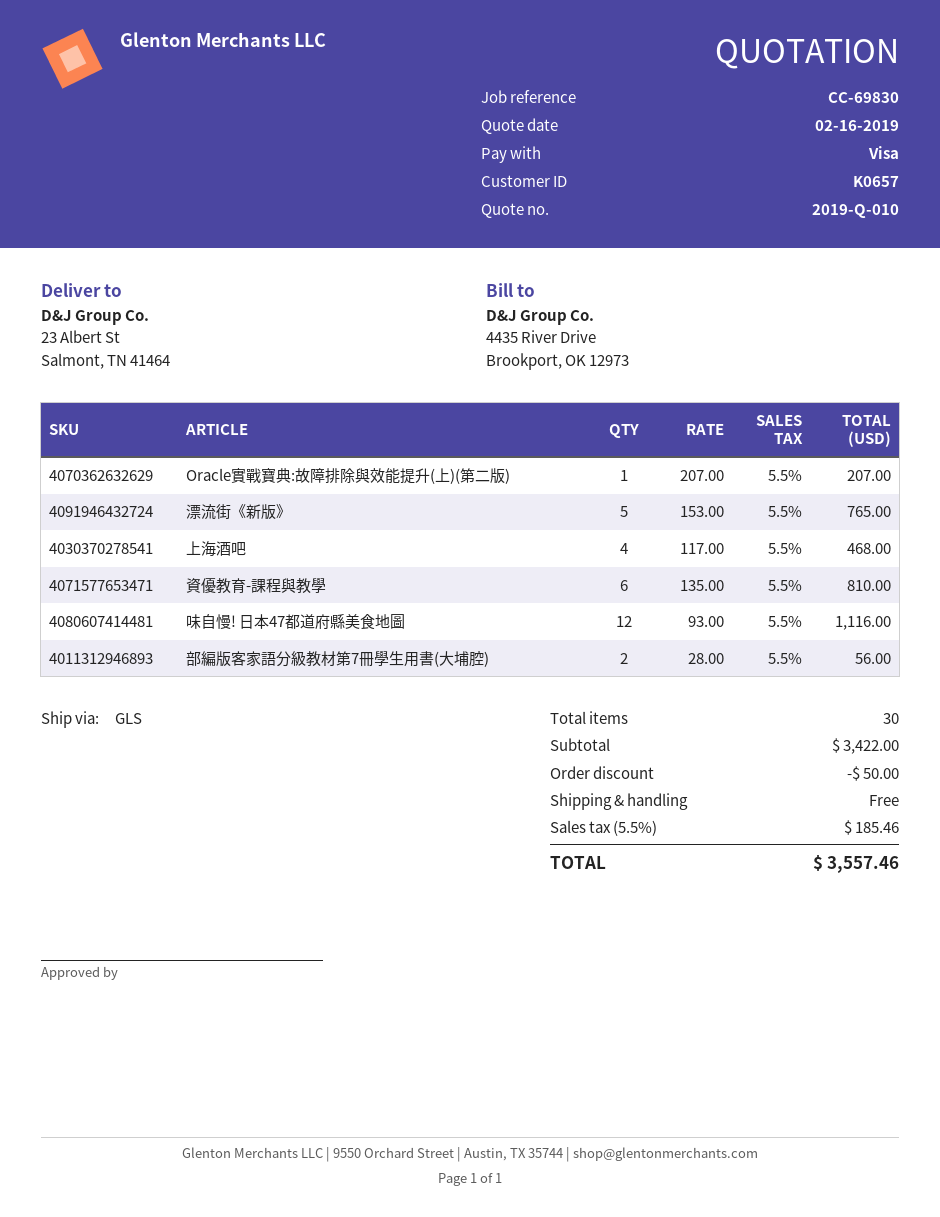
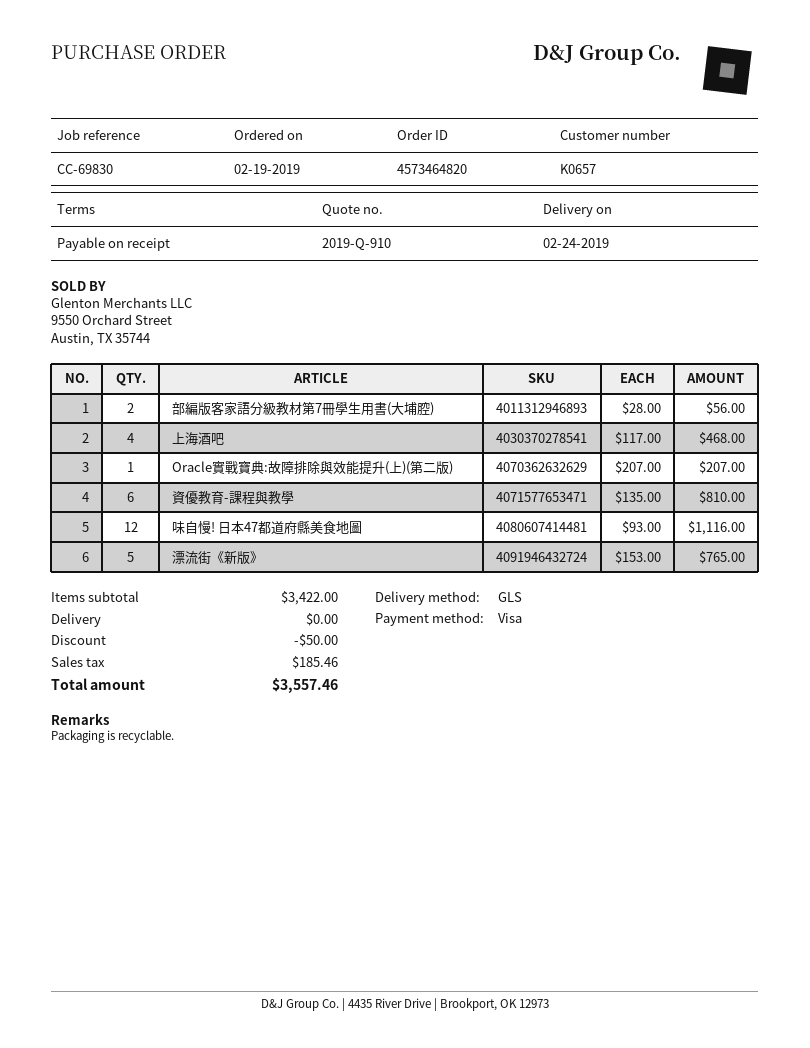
quote number: 2019-Q-010 -> 2019-Q-910

